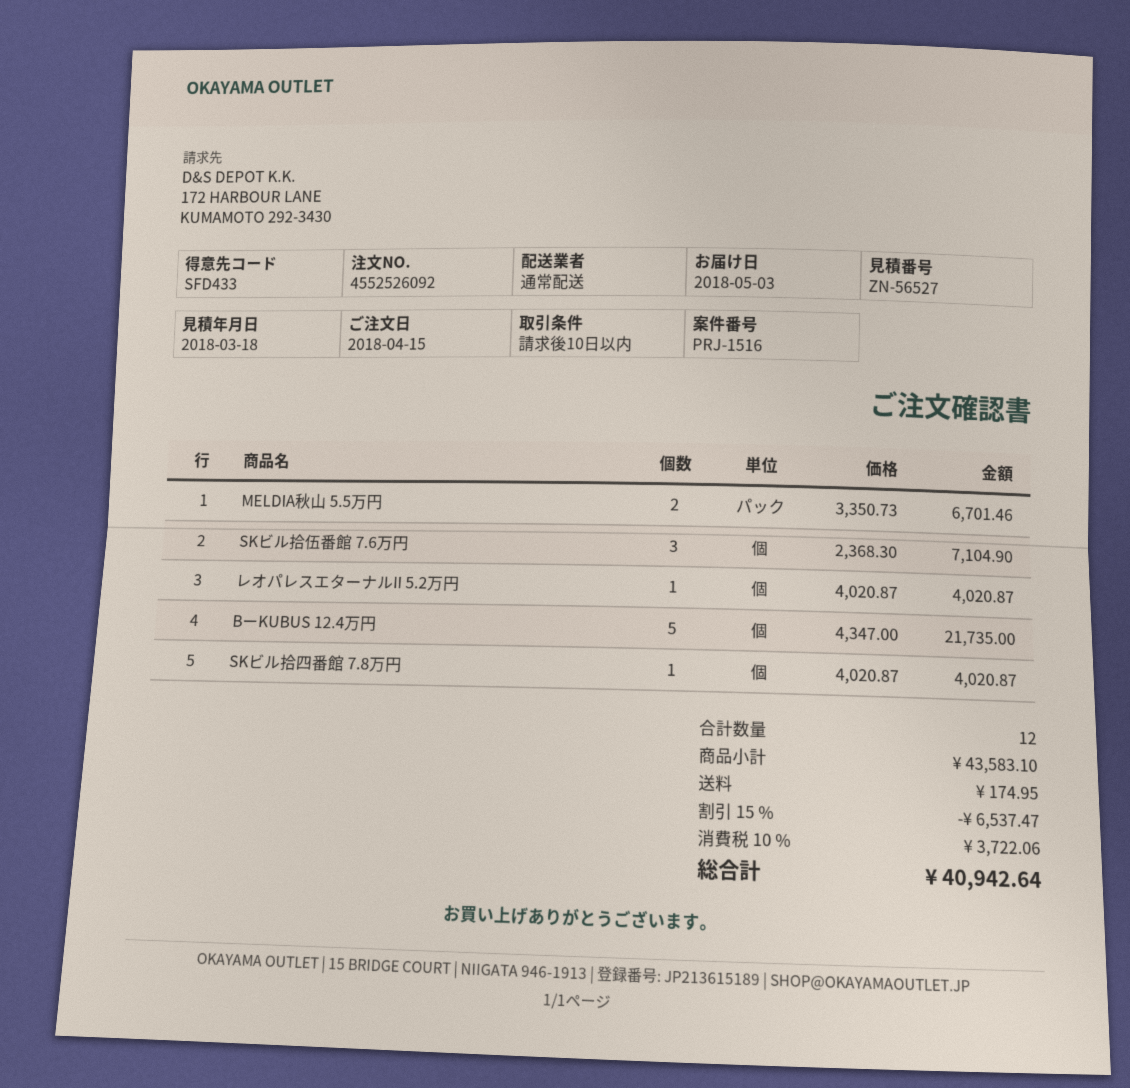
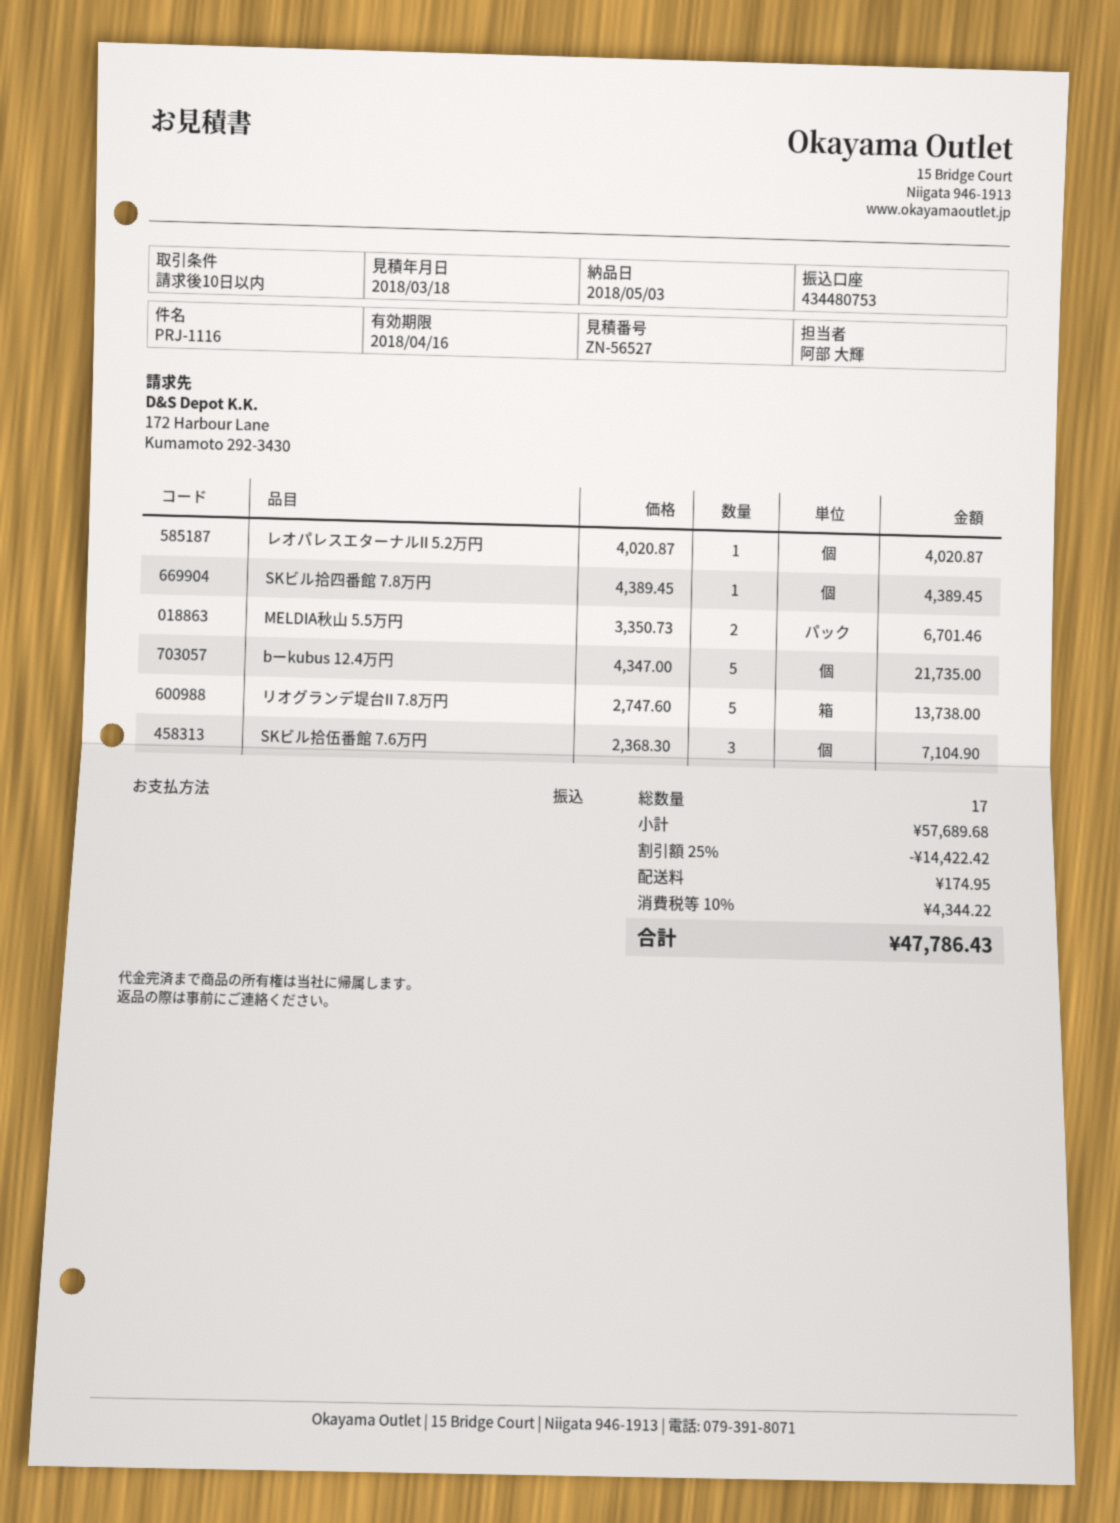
reference: PRJ-1516 -> PRJ-1116
SKビル拾四番館 7.8万円: 1 x 4020.87 = 4020.87 -> 1 x 4389.45 = 4389.45
リオグランデ堤台II 7.8万円: none -> 5 x 2747.60 = 13738.00
total quantity: 12 -> 17
subtotal: 43583.10 -> 57689.68
discount: 15% = 6537.47 -> 25% = 14422.42
tax: 10% = 3722.06 -> 10% = 4344.22
total: 40942.64 -> 47786.43

